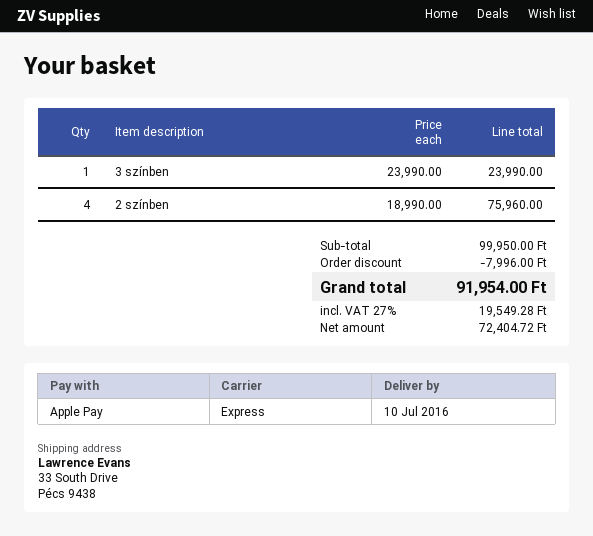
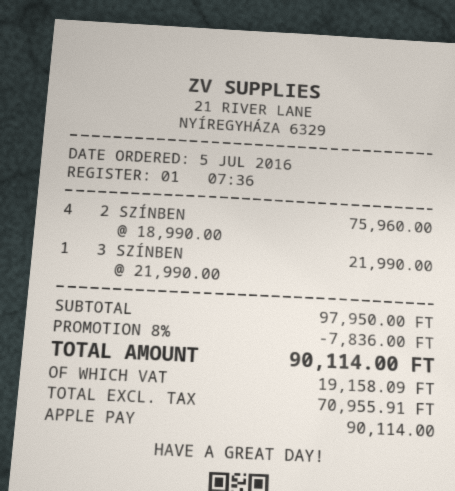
3 színben: 1 x 23990.00 = 23990.00 -> 1 x 21990.00 = 21990.00
subtotal: 99950.00 -> 97950.00
discount: 7996.00 -> 7836.00
net: 72404.72 -> 70955.91
tax: 19549.28 -> 19158.09
total: 91954.00 -> 90114.00

